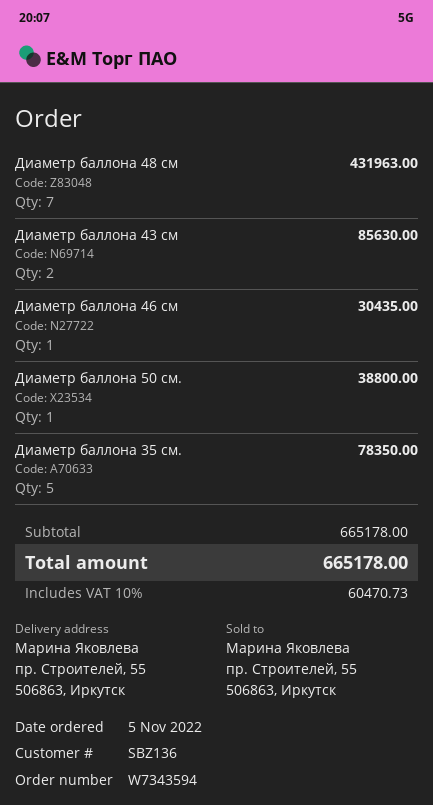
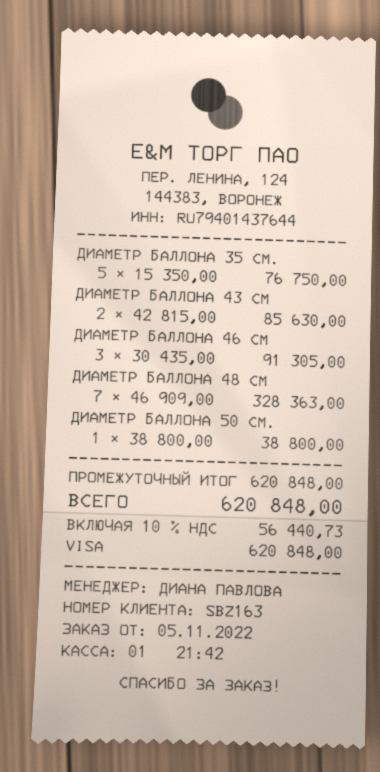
customer number: SBZ136 -> SBZ163
Диаметр баллона 48 см: 7 for 431963.00 -> 7 for 328363.00
Диаметр баллона 46 см: 1 for 30435.00 -> 3 for 91305.00
Диаметр баллона 35 см.: 5 for 78350.00 -> 5 for 76750.00
subtotal: 665178.00 -> 620848.00
tax: 10% = 60470.73 -> 10% = 56440.73
total: 665178.00 -> 620848.00

